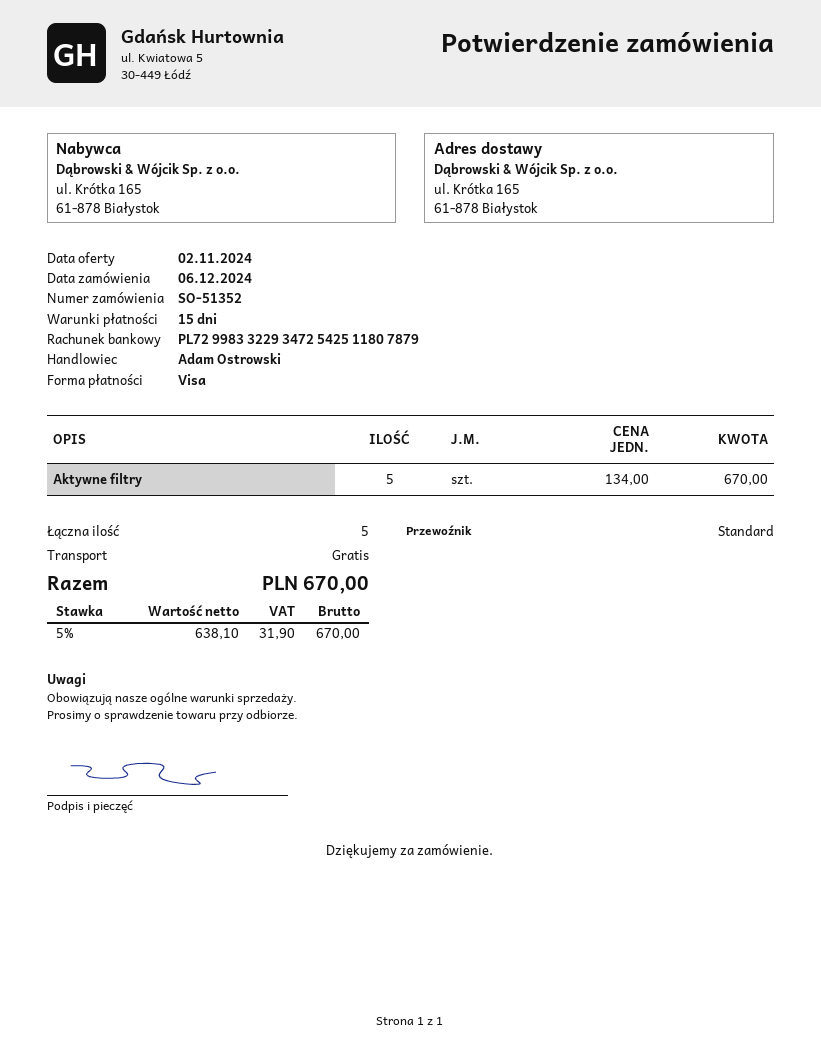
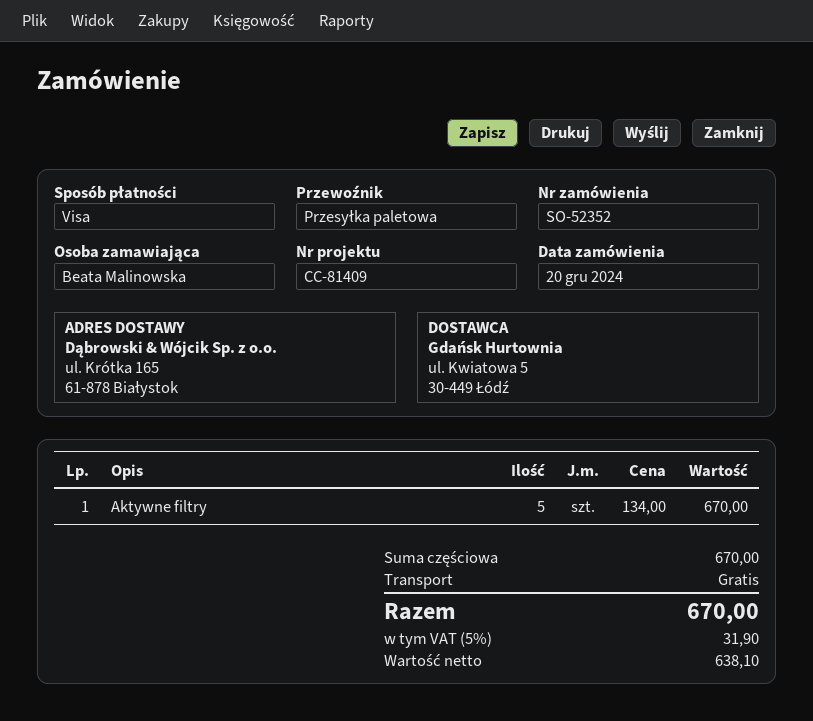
order number: SO-51352 -> SO-52352
order date: 2024-12-06 -> 2024-12-20
shipping method: standard -> pallet freight

